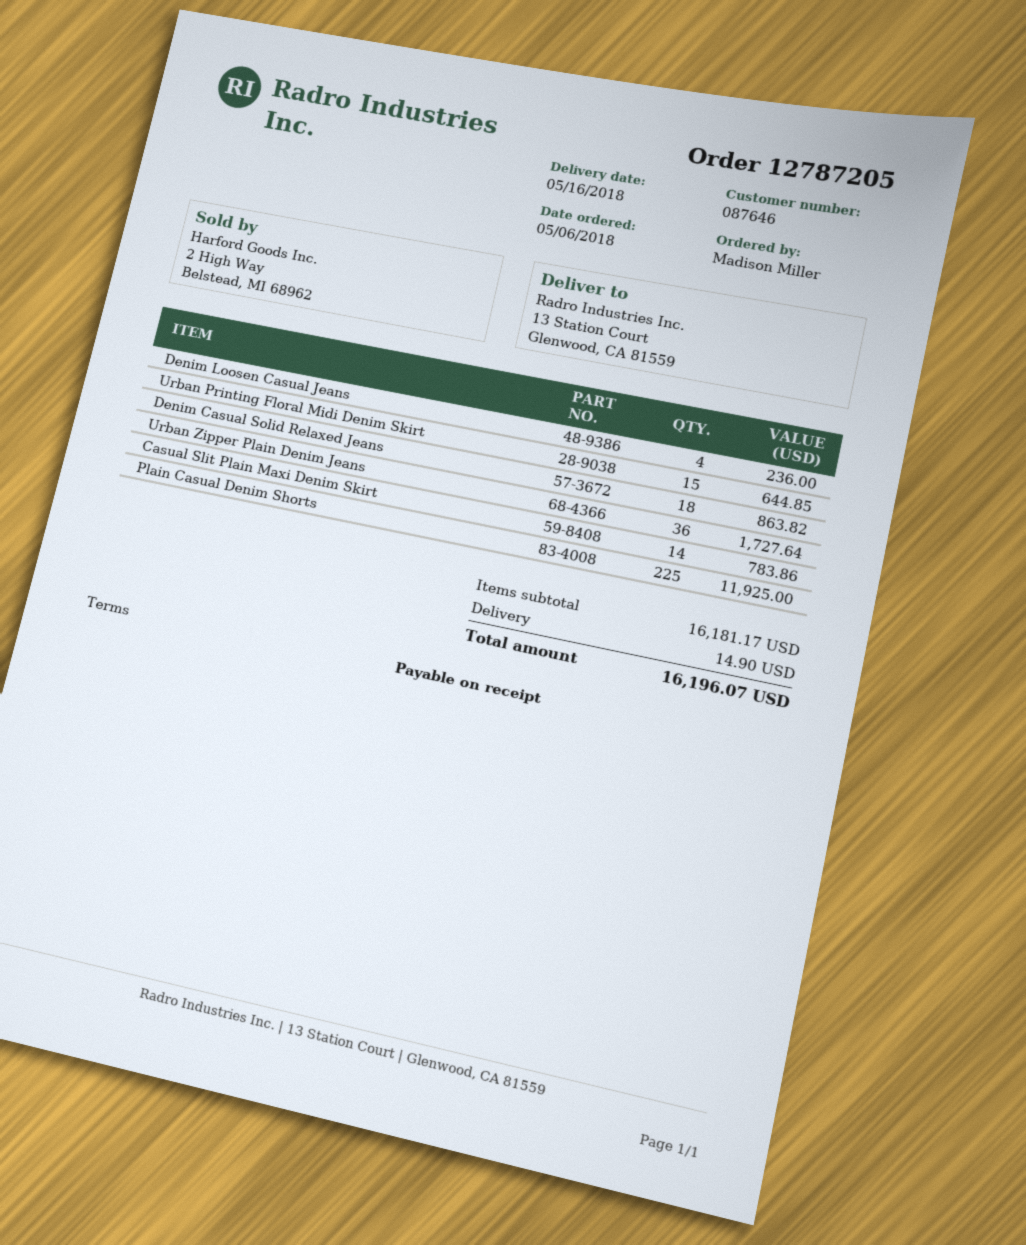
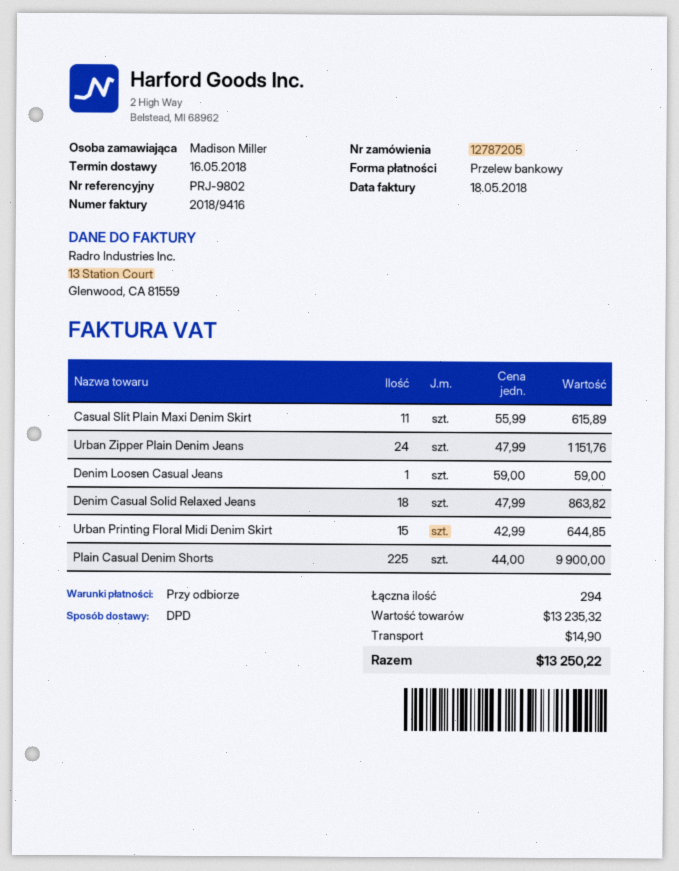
Denim Loosen Casual Jeans: 4 for 236.00 -> 1 for 59.00
Urban Zipper Plain Denim Jeans: 36 for 1727.64 -> 24 for 1151.76
Casual Slit Plain Maxi Denim Skirt: 14 for 783.86 -> 11 for 615.89
Plain Casual Denim Shorts: 225 for 11925.00 -> 225 for 9900.00
subtotal: 16181.17 -> 13235.32
total: 16196.07 -> 13250.22

